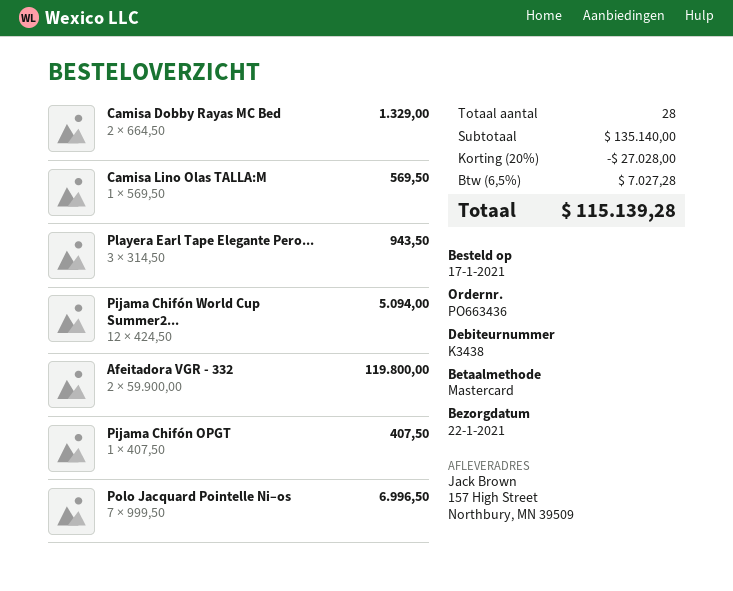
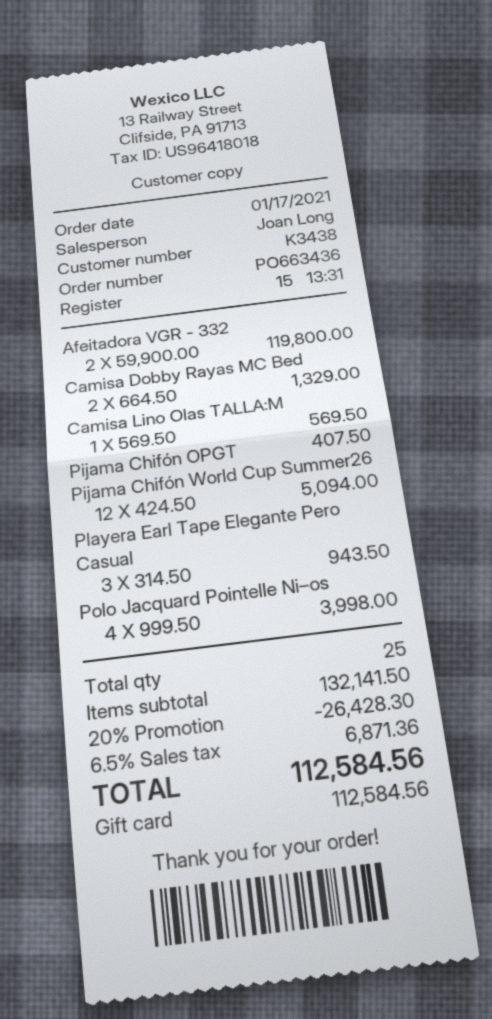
payment method: Mastercard -> gift card
Polo Jacquard Pointelle Ni–os: 7 x 999.50 = 6996.50 -> 4 x 999.50 = 3998.00
total quantity: 28 -> 25
subtotal: 135140.00 -> 132141.50
discount: 20% = 27028.00 -> 20% = 26428.30
tax: 6.5% = 7027.28 -> 6.5% = 6871.36
total: 115139.28 -> 112584.56

